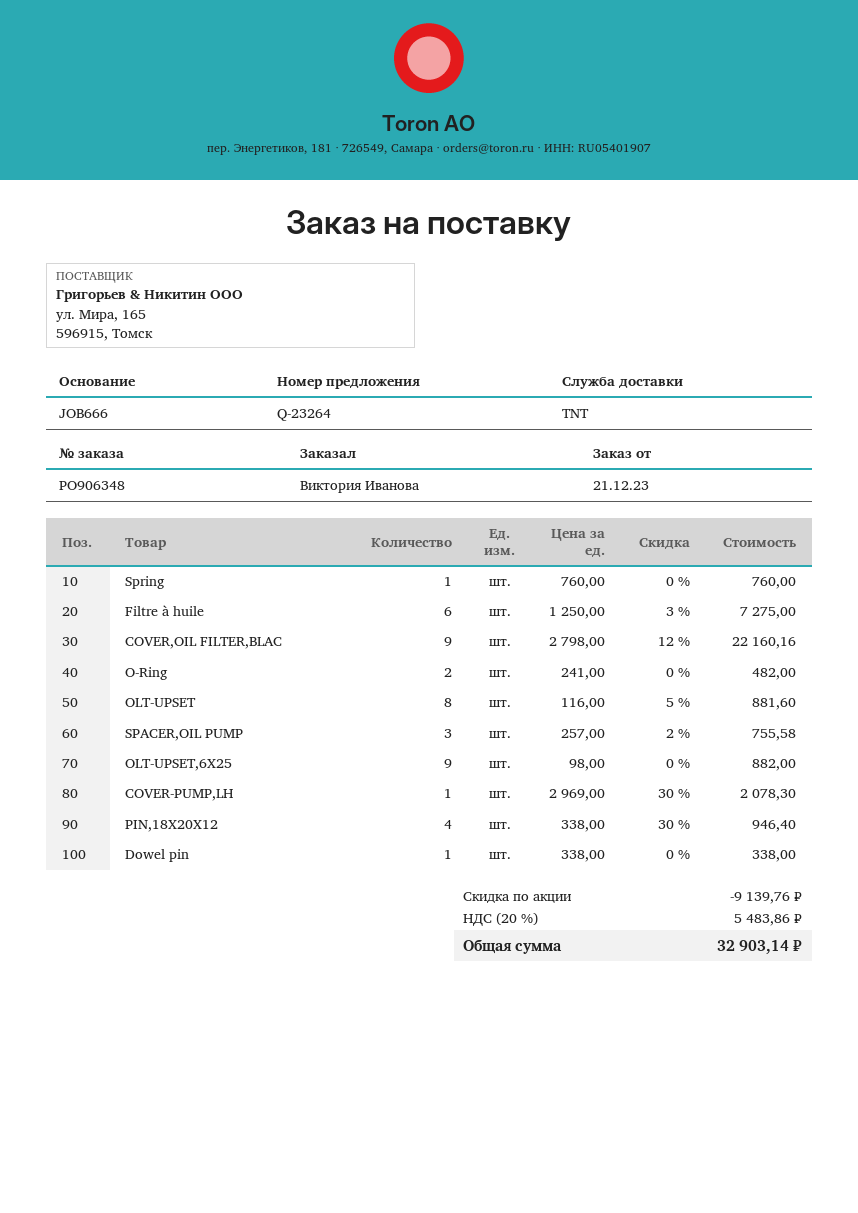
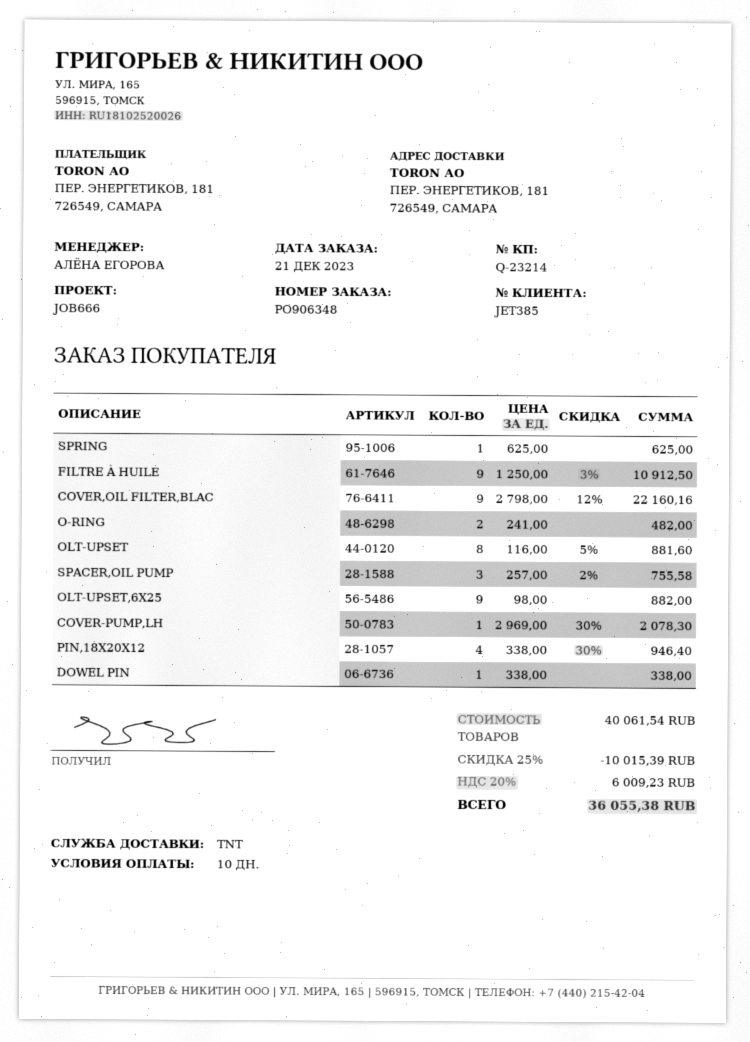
quote number: Q-23264 -> Q-23214
Spring: 1 x 760.00 = 760.00 -> 1 x 625.00 = 625.00
Filtre à huile: 6 x 1250.00 - 3% = 7275.00 -> 9 x 1250.00 - 3% = 10912.50
discount: 9139.76 -> 10015.39
tax: 20% = 5483.86 -> 20% = 6009.23
total: 32903.14 -> 36055.38

